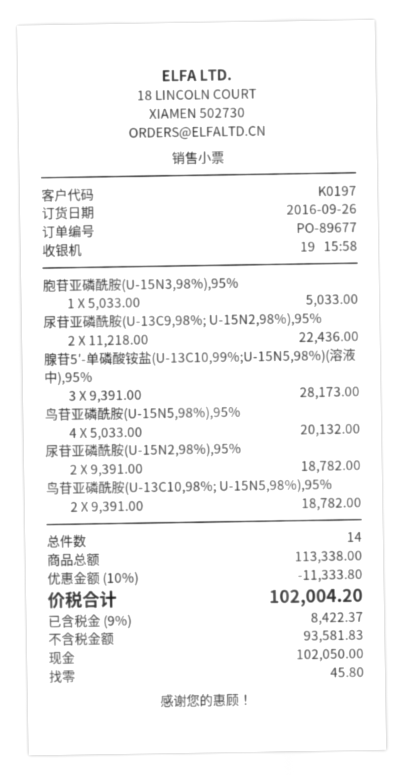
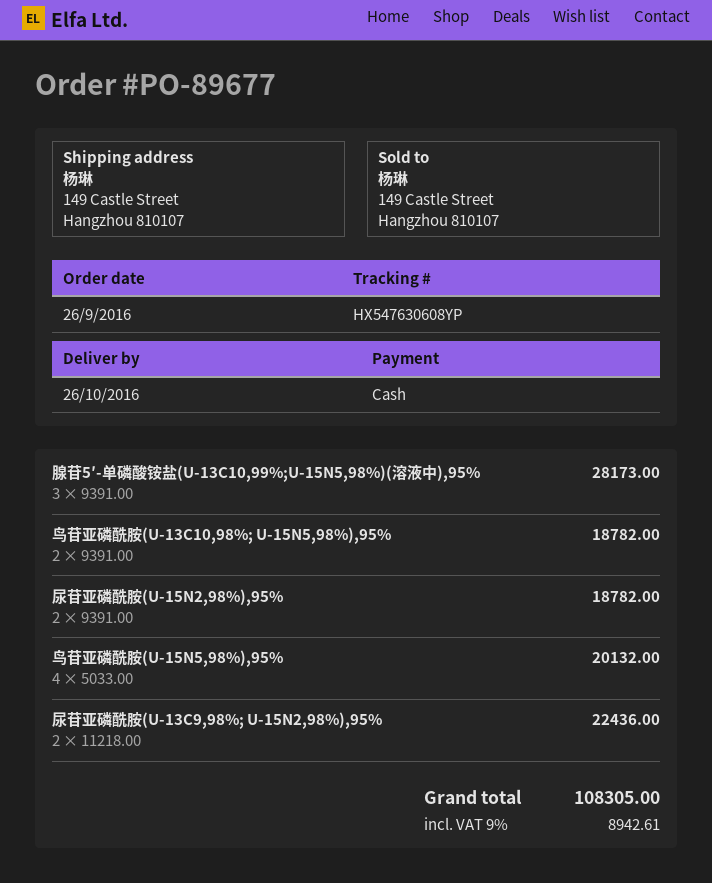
胞苷亚磷酰胺(U-15N3,98%),95%: 1 x 5033.00 = 5033.00 -> none
discount: 10% = 11333.80 -> none
tax: 9% = 8422.37 -> 9% = 8942.61
total: 102004.20 -> 108305.00

